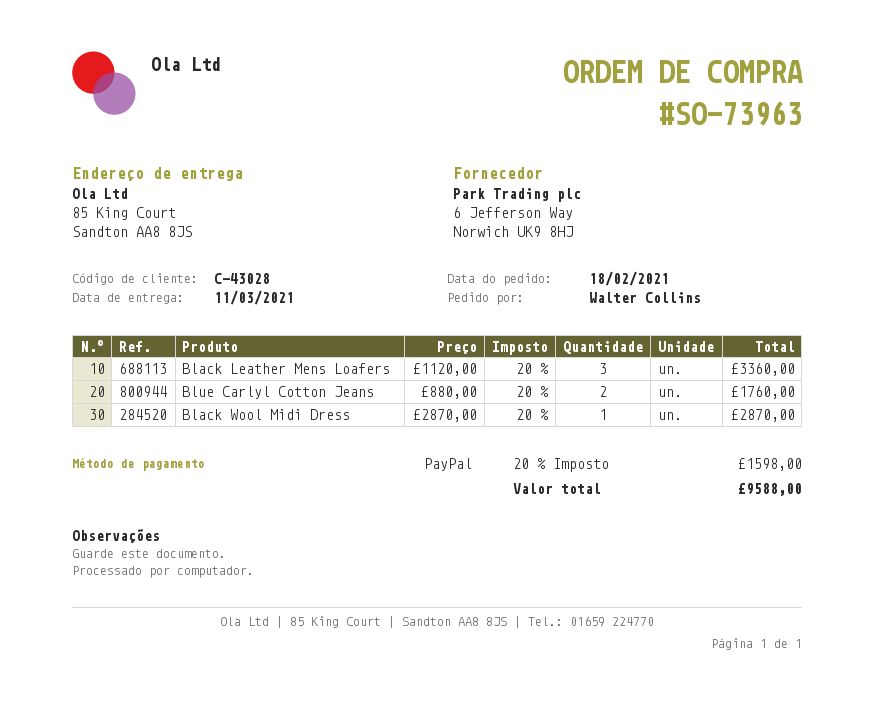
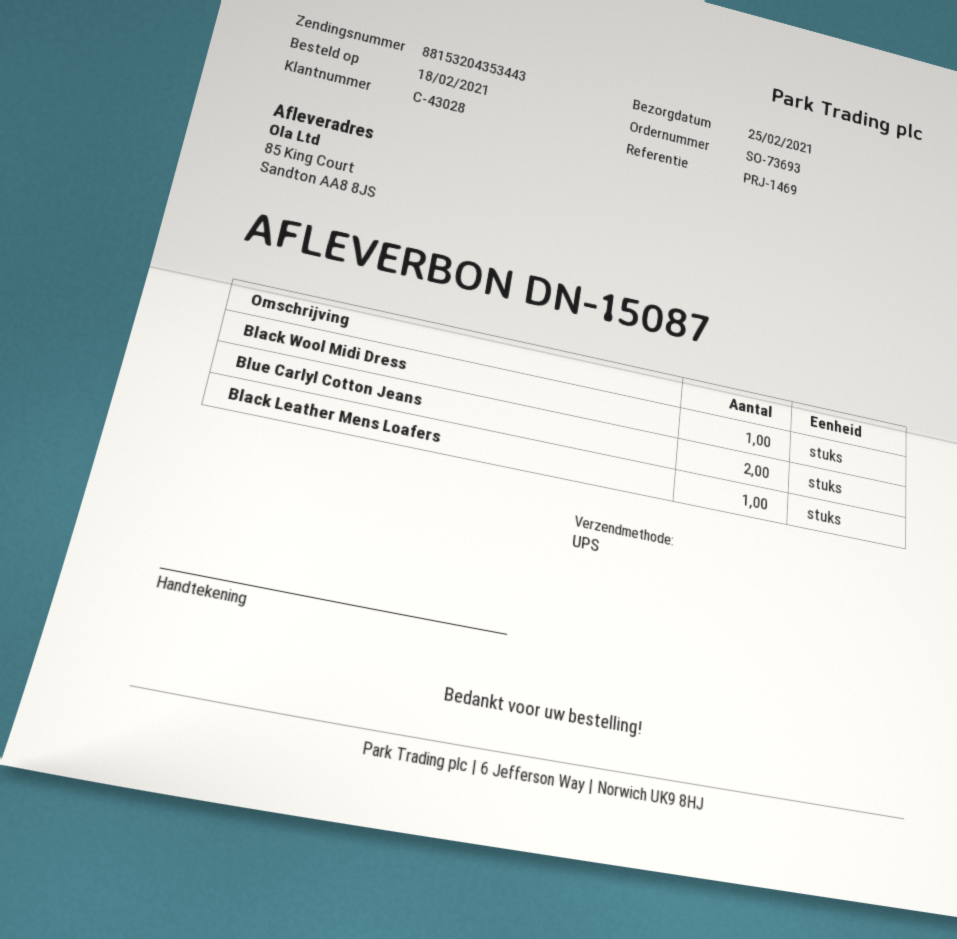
order number: SO-73963 -> SO-73693
delivery date: 2021-03-11 -> 2021-02-25
Black Leather Mens Loafers: 3 -> 1

